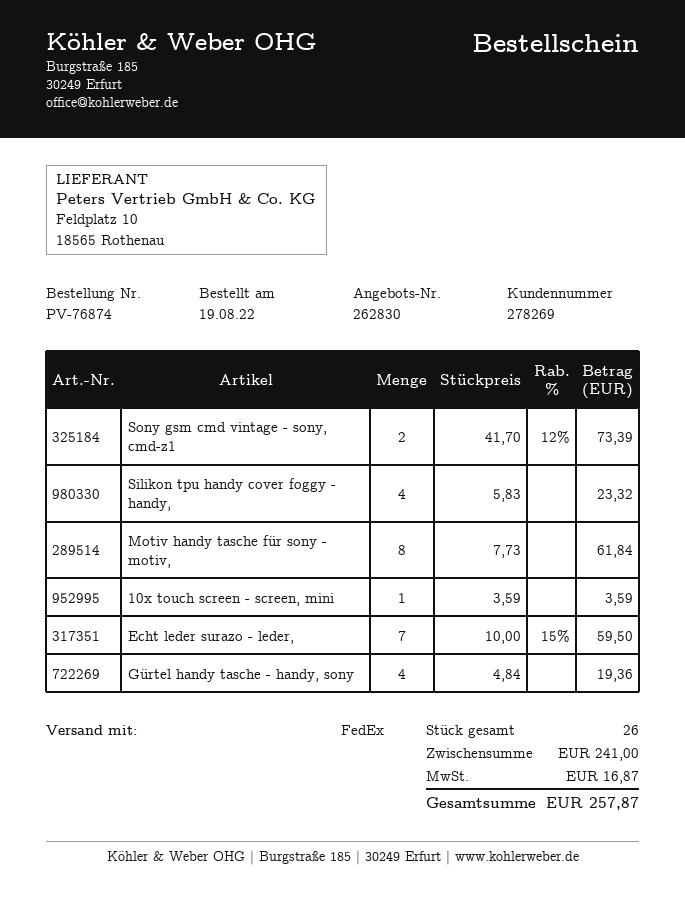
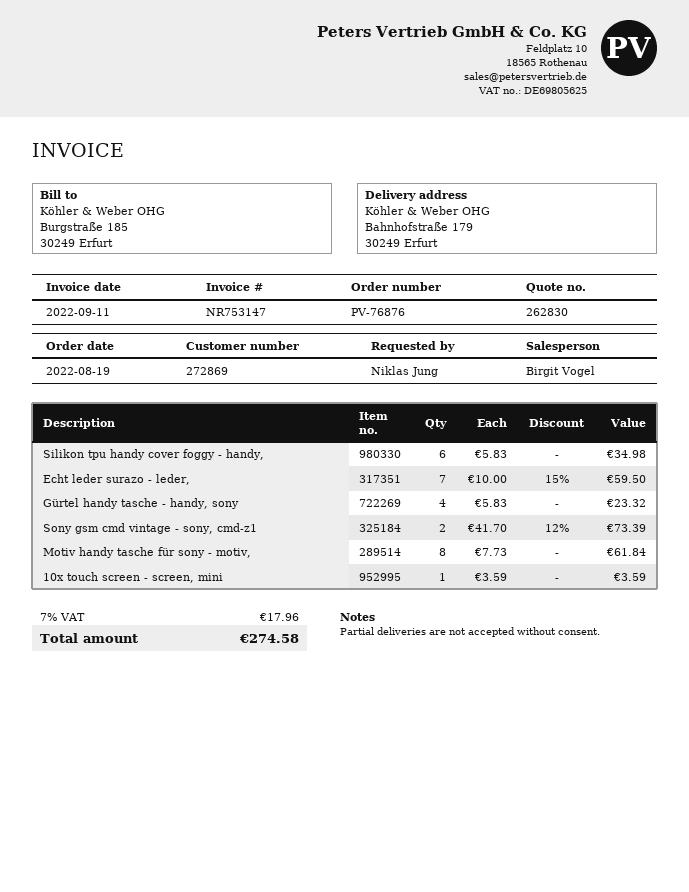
order number: PV-76874 -> PV-76876
customer number: 278269 -> 272869
Silikon tpu handy cover foggy - handy,: 4 x 5.83 = 23.32 -> 6 x 5.83 = 34.98
Gürtel handy tasche - handy, sony: 4 x 4.84 = 19.36 -> 4 x 5.83 = 23.32
tax: 16.87 -> 17.96
total: 257.87 -> 274.58

